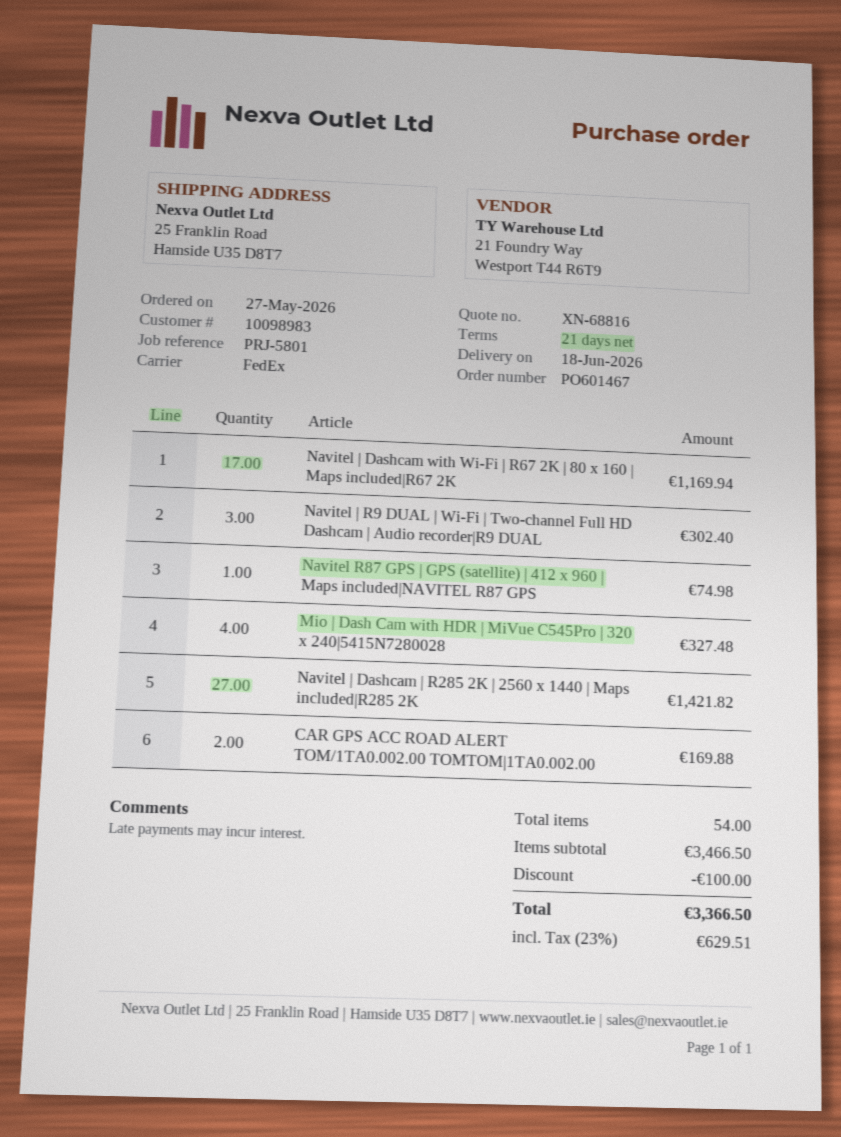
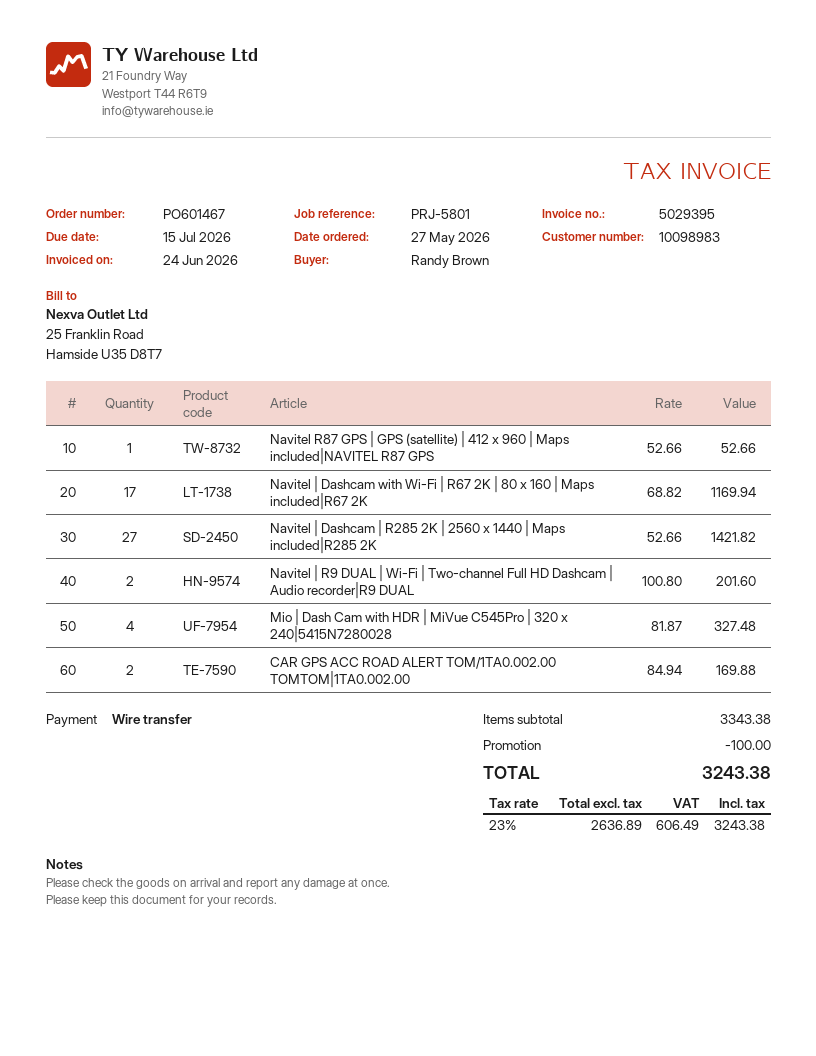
Navitel | R9 DUAL | Wi-Fi | Two-channel Full HD Dashcam | Audio recorder|R9 DUAL: 3 for 302.40 -> 2 for 201.60
Navitel R87 GPS | GPS (satellite) | 412 x 960 | Maps included|NAVITEL R87 GPS: 1 for 74.98 -> 1 for 52.66
subtotal: 3466.50 -> 3343.38
tax: 23% = 629.51 -> 23% = 606.49
total: 3366.50 -> 3243.38

